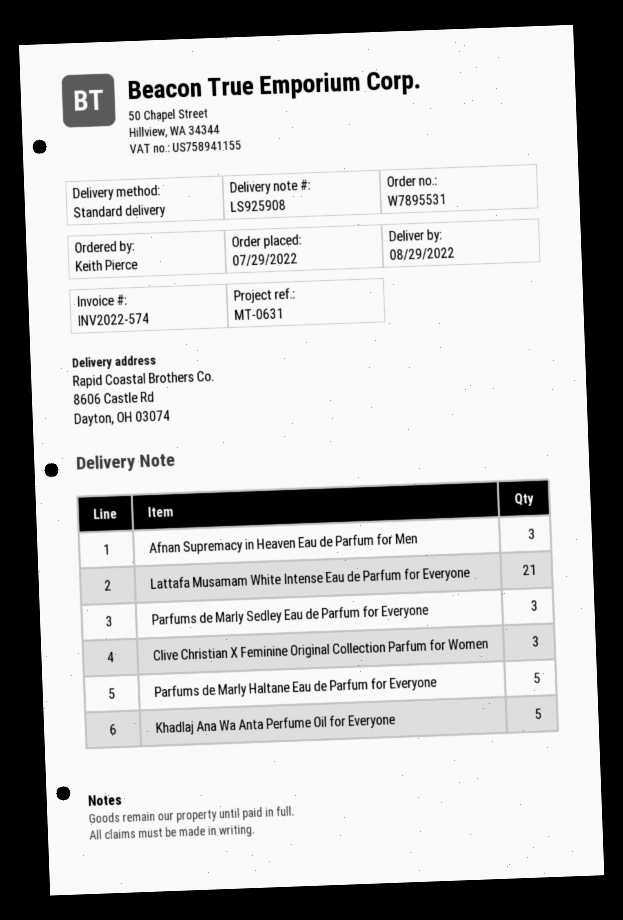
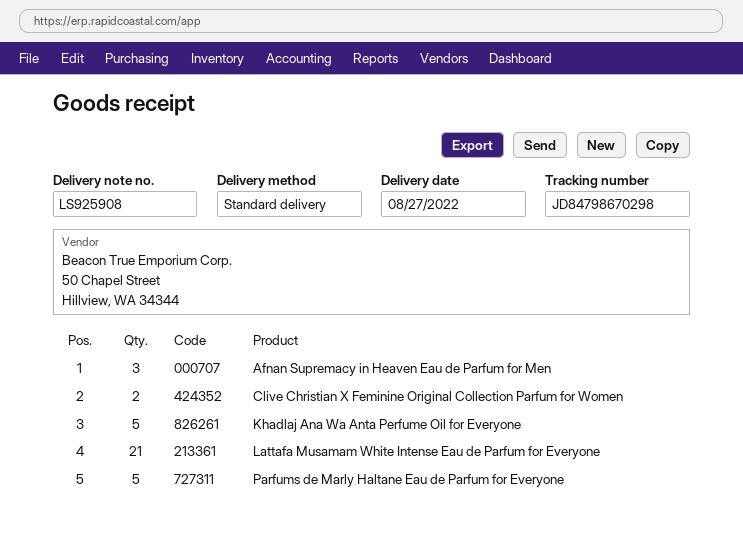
delivery date: 2022-08-29 -> 2022-08-27
Parfums de Marly Sedley Eau de Parfum for Everyone: 3 -> none
Clive Christian X Feminine Original Collection Parfum for Women: 3 -> 2

